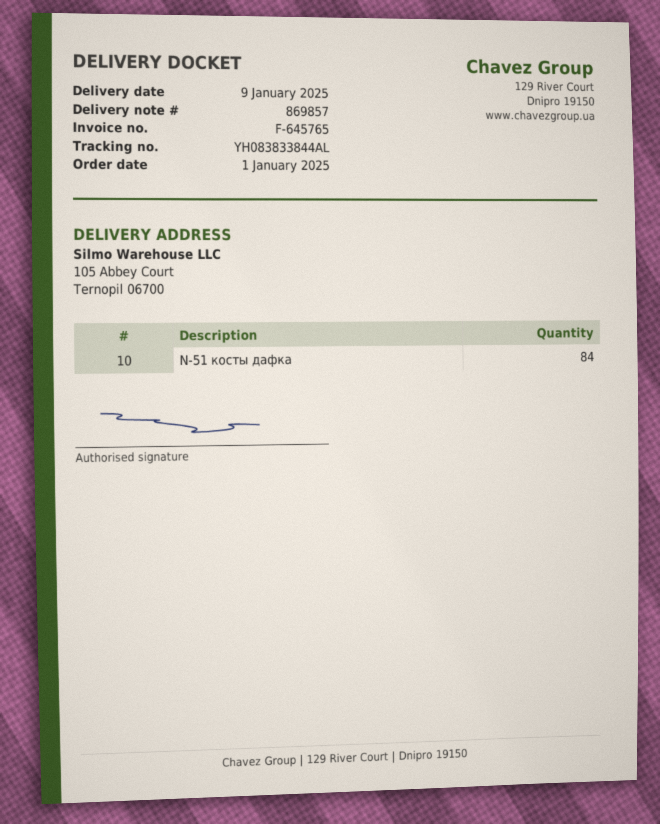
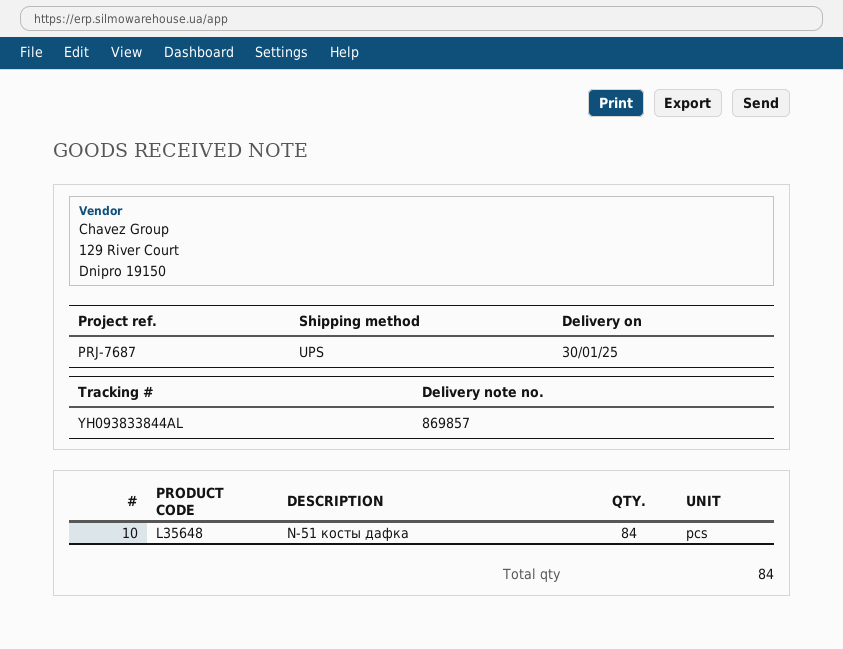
delivery date: 2025-01-09 -> 2025-01-30
tracking number: YH083833844AL -> YH093833844AL

